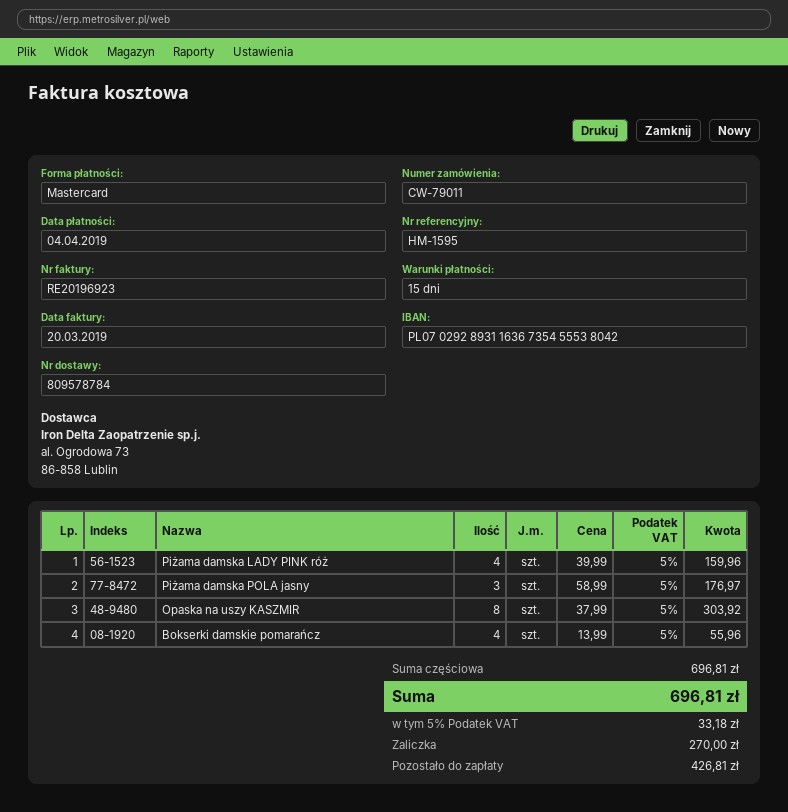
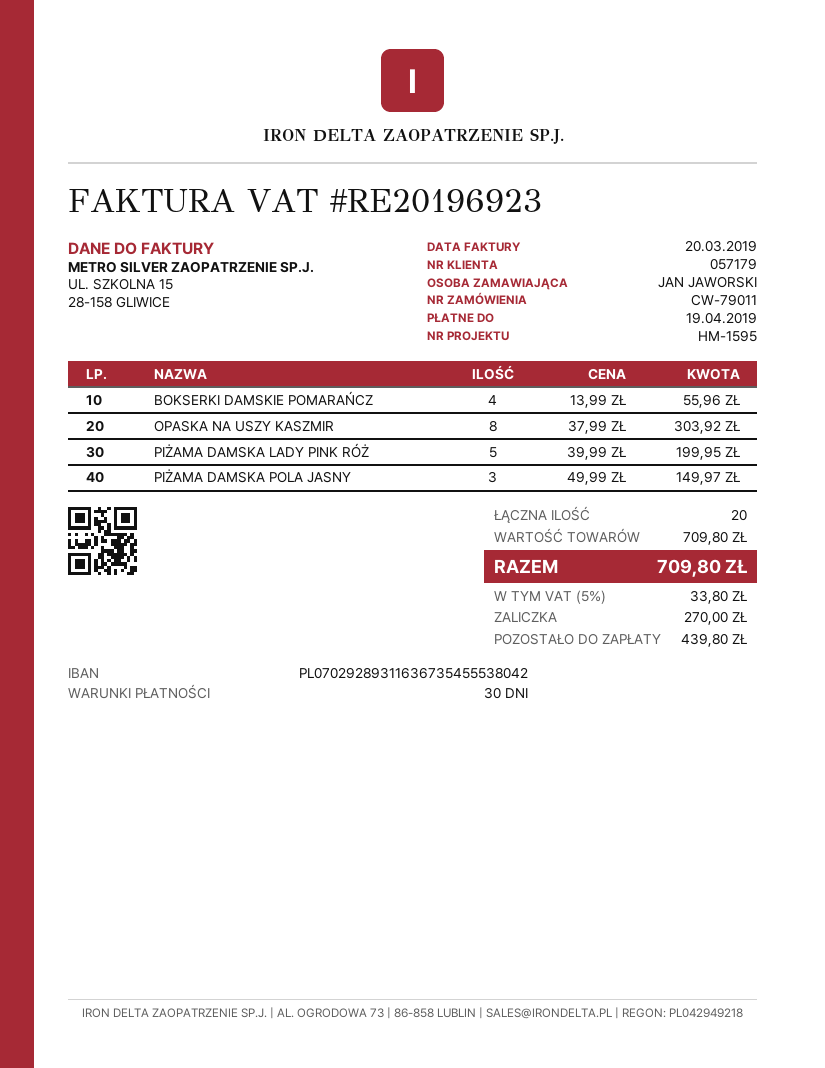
payment terms: 15 days -> 30 days
due date: 2019-04-04 -> 2019-04-19
Piżama damska LADY PINK róż: 4 x 39.99 = 159.96 -> 5 x 39.99 = 199.95
Piżama damska POLA jasny: 3 x 58.99 = 176.97 -> 3 x 49.99 = 149.97
subtotal: 696.81 -> 709.80
tax: 5% = 33.18 -> 5% = 33.80
total: 696.81 -> 709.80
balance: 426.81 -> 439.80

